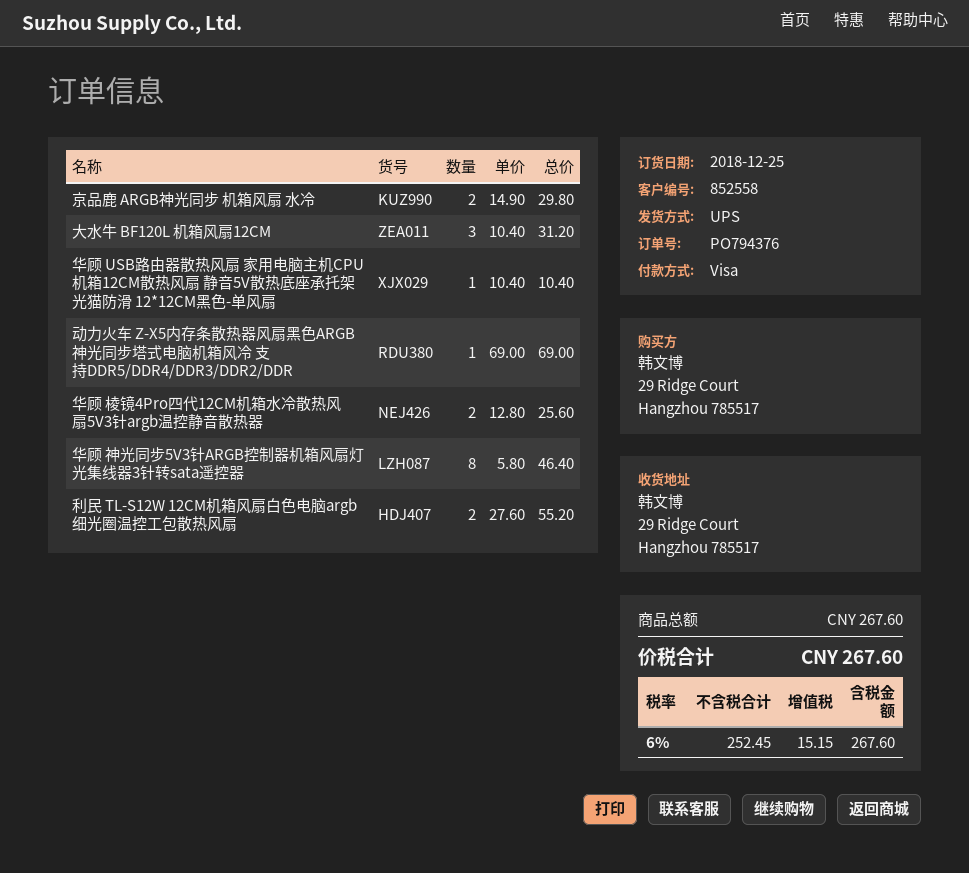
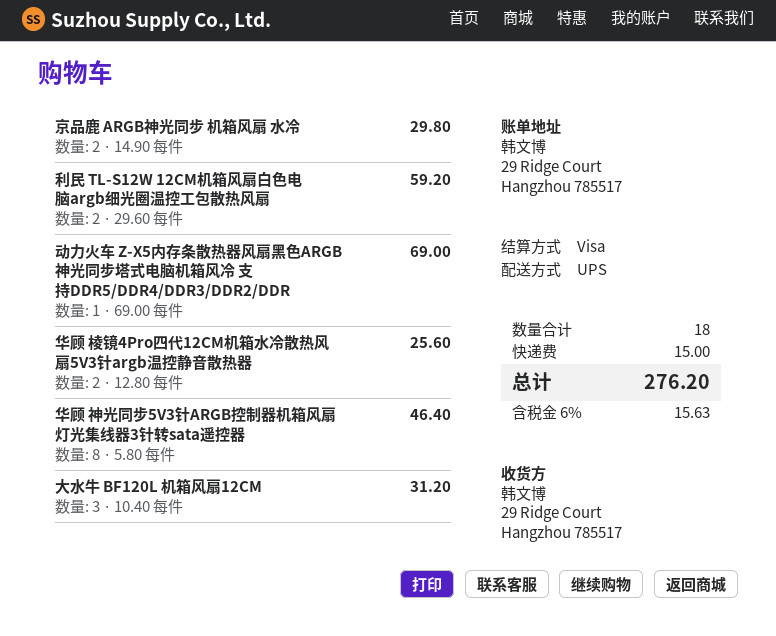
华顾 USB路由器散热风扇 家用电脑主机CPU机箱12CM散热风扇 静音5V散热底座承托架光猫防滑 12*12CM黑色-单风扇: 1 x 10.40 = 10.40 -> none
利民 TL-S12W 12CM机箱风扇白色电脑argb细光圈温控工包散热风扇: 2 x 27.60 = 55.20 -> 2 x 29.60 = 59.20
shipping: none -> 15.00
tax: 6% = 15.15 -> 6% = 15.63
total: 267.60 -> 276.20

